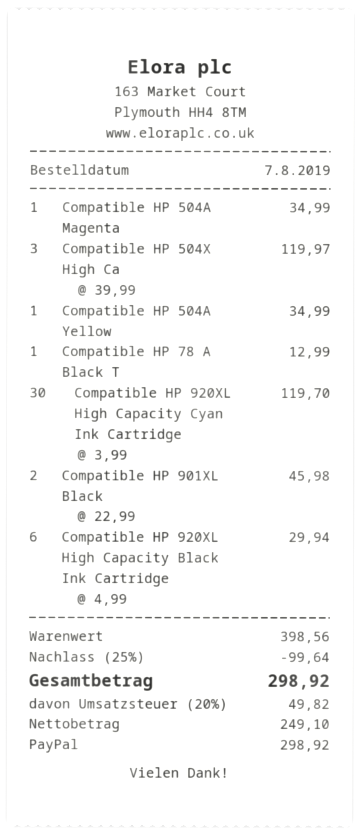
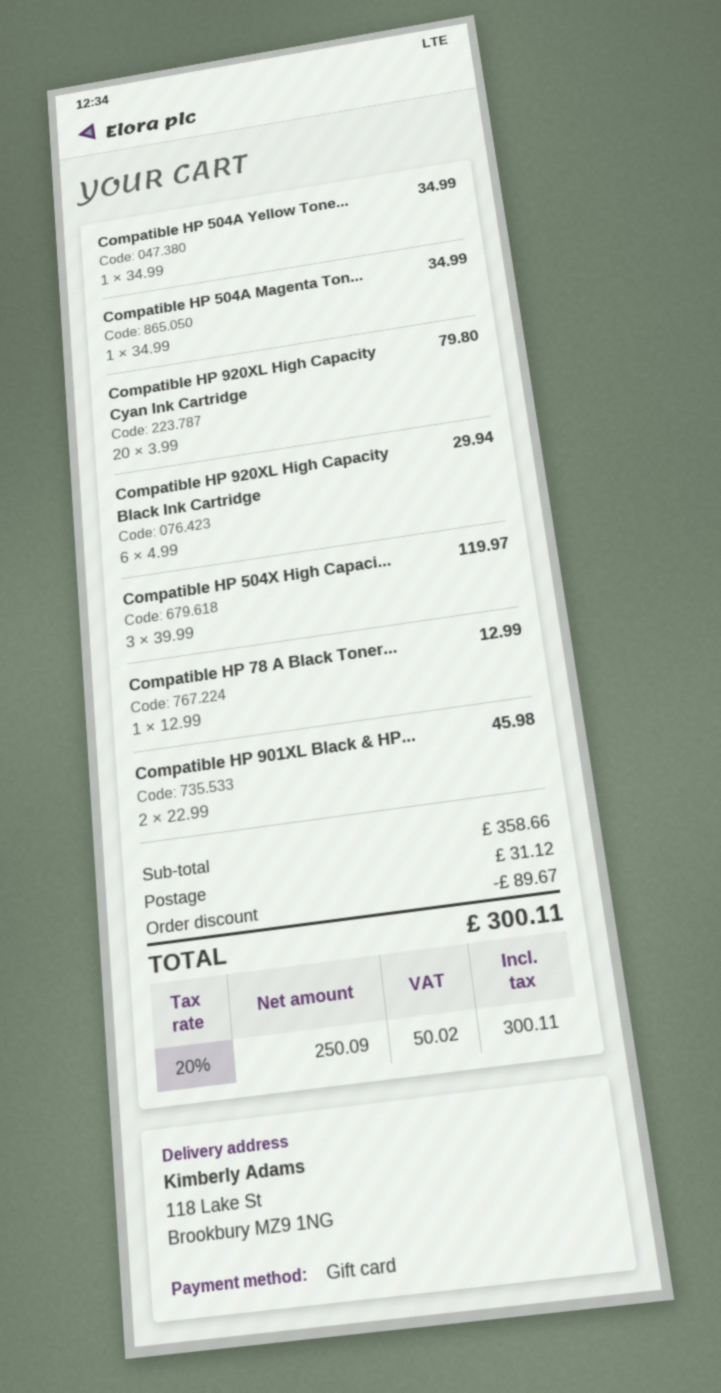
payment method: PayPal -> gift card
Compatible HP 920XL High Capacity Cyan Ink Cartridge: 30 x 3.99 = 119.70 -> 20 x 3.99 = 79.80
subtotal: 398.56 -> 358.66
discount: 99.64 -> 89.67
shipping: none -> 31.12
net: 249.10 -> 250.09
tax: 20% = 49.82 -> 20% = 50.02
total: 298.92 -> 300.11

